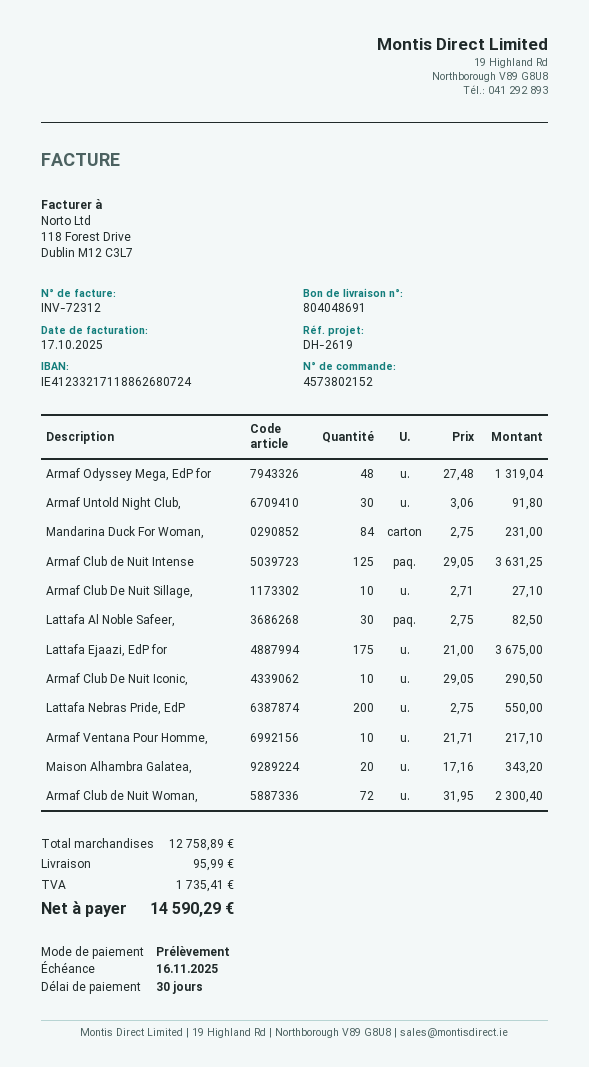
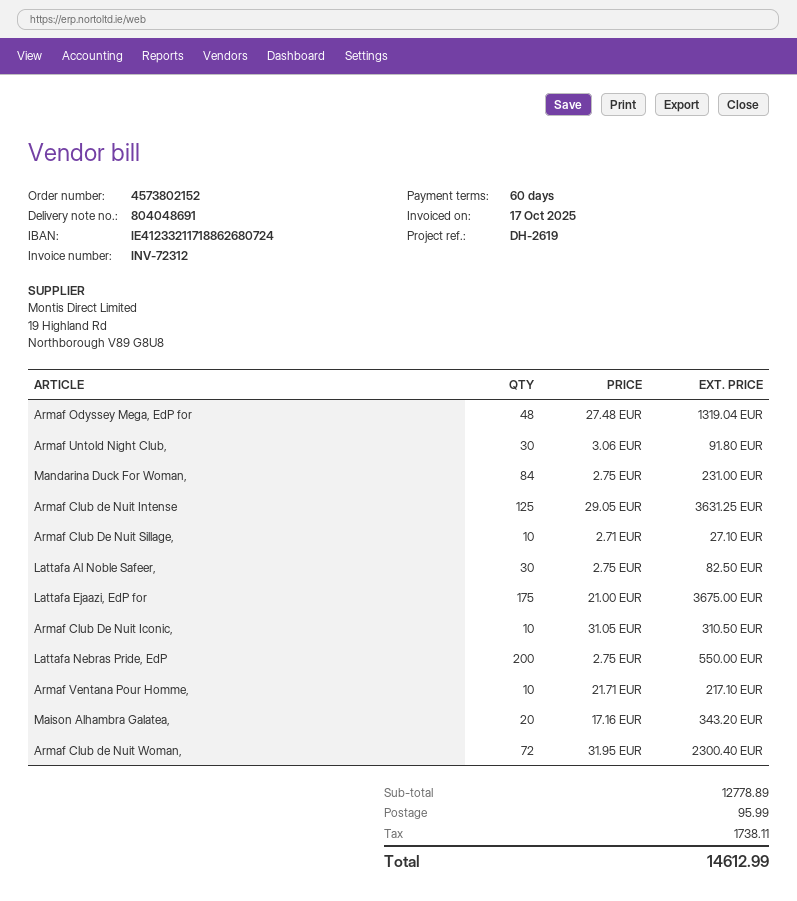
payment terms: 30 days -> 60 days
bank account: IE41233217118862680724 -> IE41233211718862680724
Armaf Club De Nuit Iconic,: 10 x 29.05 = 290.50 -> 10 x 31.05 = 310.50
subtotal: 12758.89 -> 12778.89
tax: 1735.41 -> 1738.11
total: 14590.29 -> 14612.99

